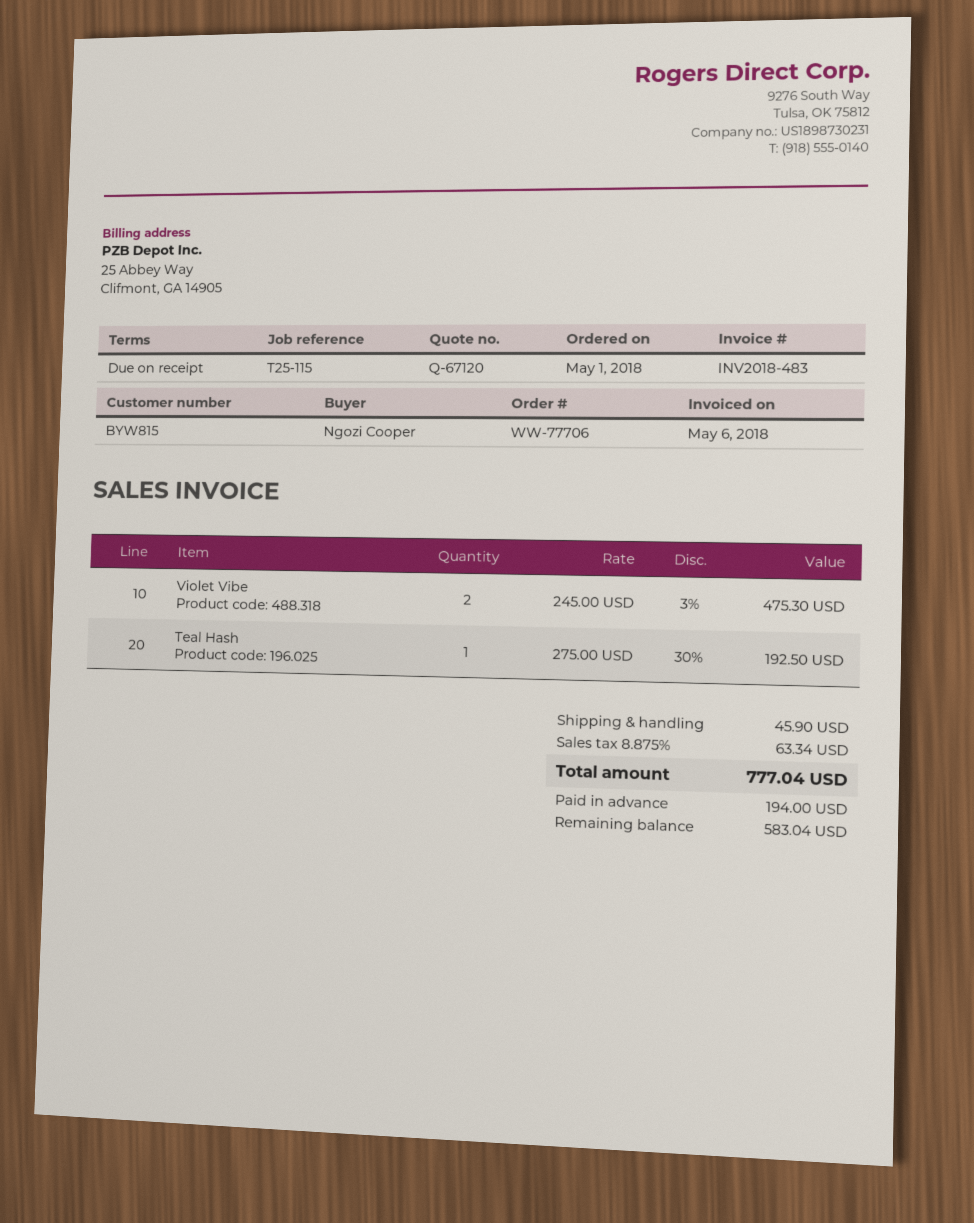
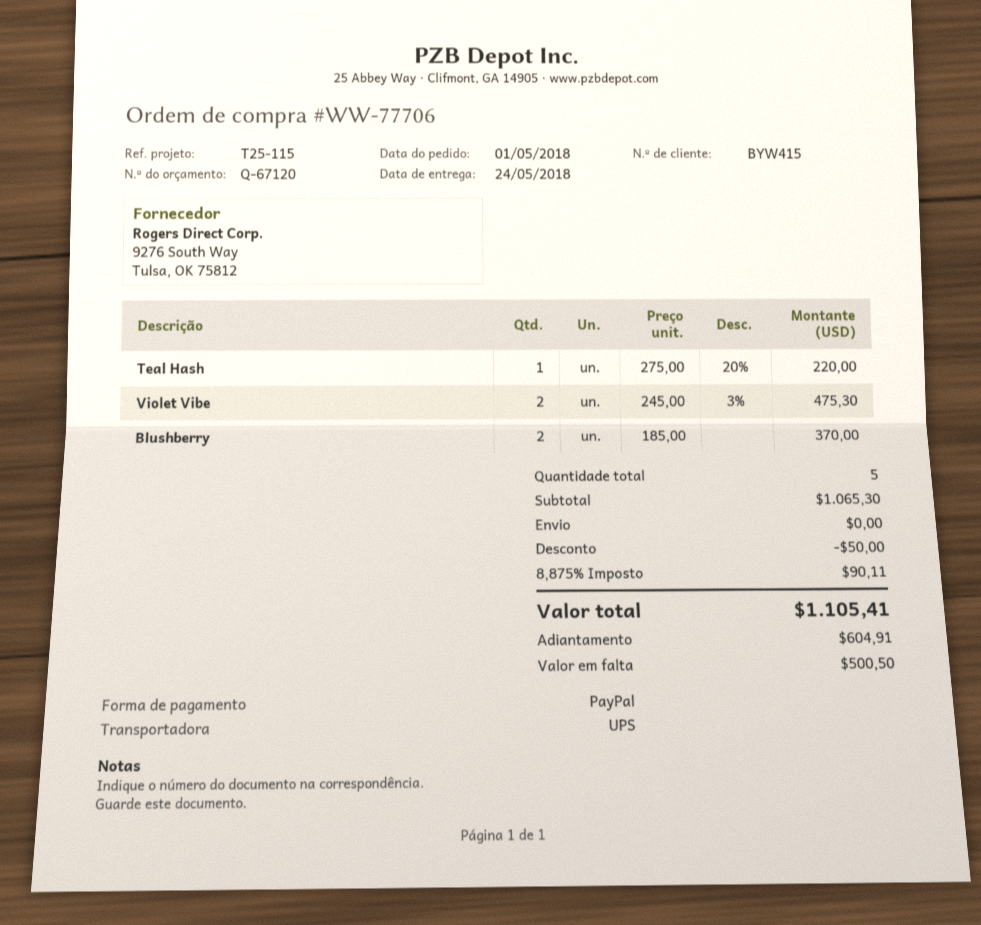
customer number: BYW815 -> BYW415
Teal Hash: 1 x 275.00 - 30% = 192.50 -> 1 x 275.00 - 20% = 220.00
Blushberry: none -> 2 x 185.00 = 370.00
discount: none -> 50.00
shipping: 45.90 -> 0.00
tax: 8.875% = 63.34 -> 8.875% = 90.11
total: 777.04 -> 1105.41
deposit: 194.00 -> 604.91
balance: 583.04 -> 500.50

